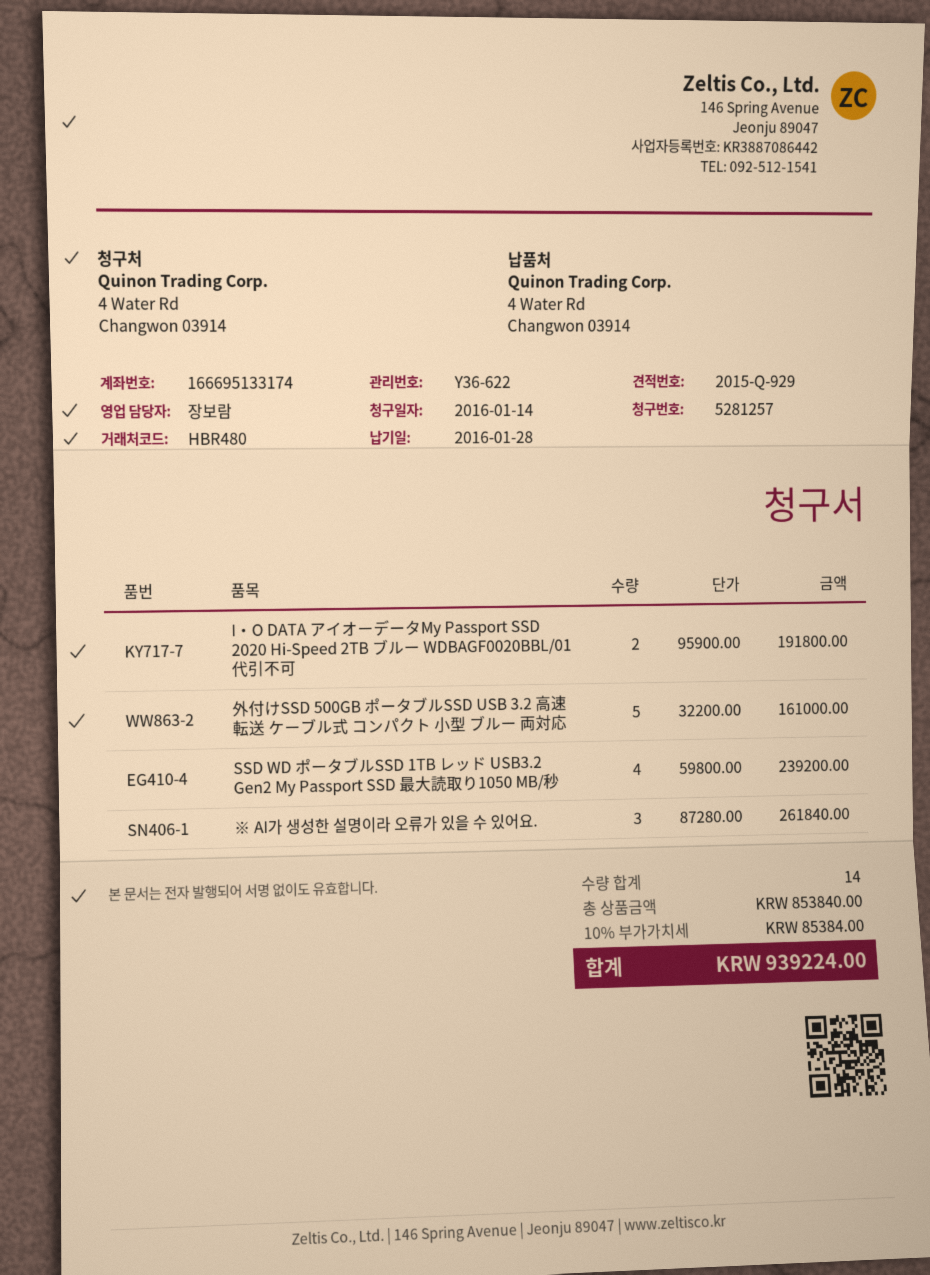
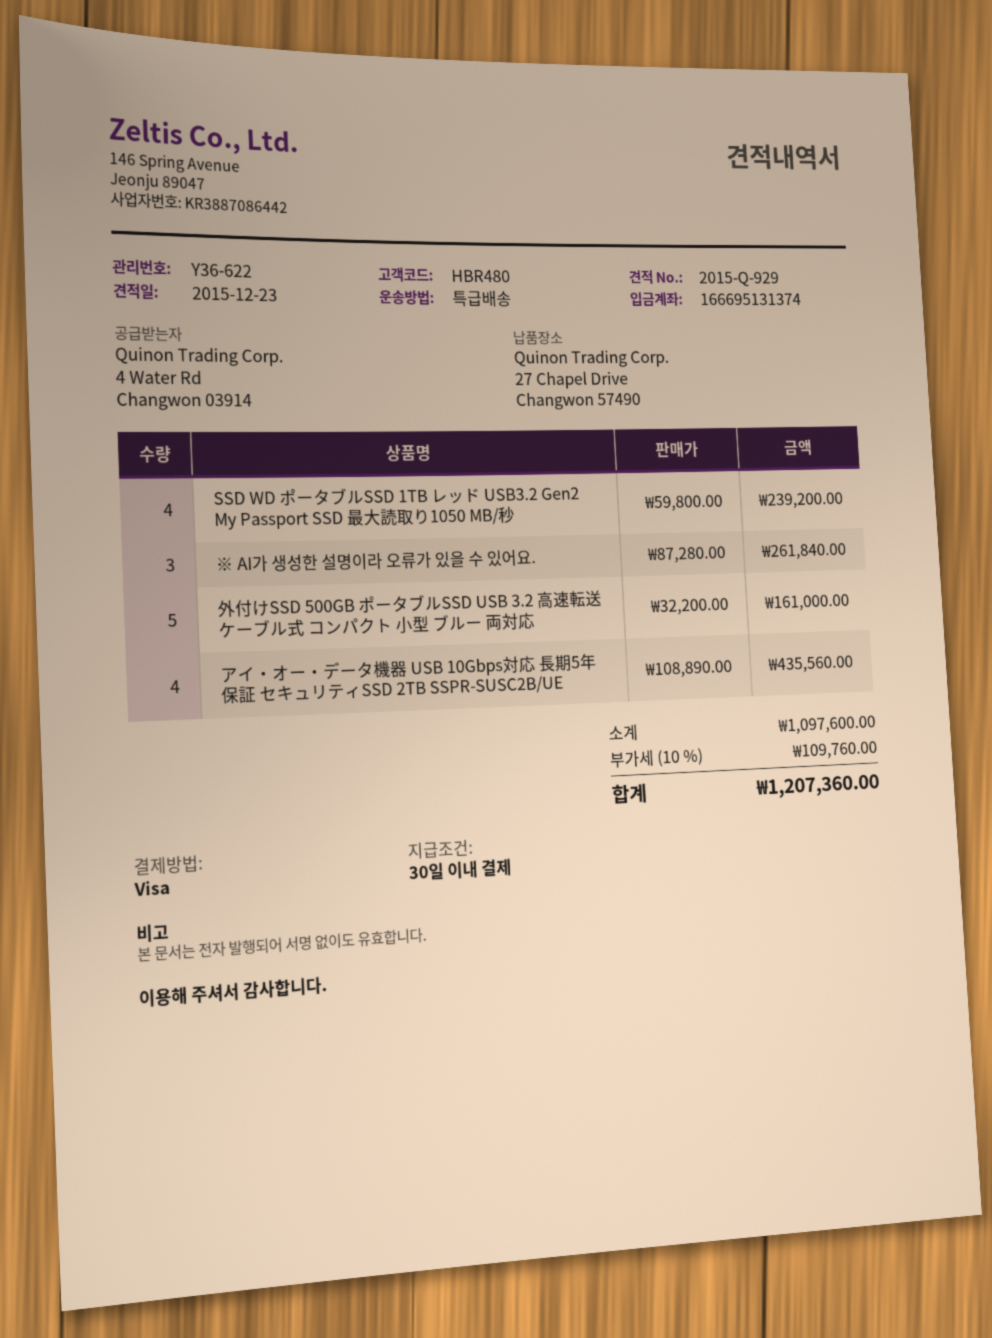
bank account: 166695133174 -> 166695131374
ship to: 4 Water Rd, Changwon 03914 -> 27 Chapel Drive, Changwon 57490
I・O DATA アイオーデータMy Passport SSD 2020 Hi-Speed 2TB ブルー WDBAGF0020BBL/01 代引不可: 2 x 95900.00 = 191800.00 -> none
アイ・オー・データ機器 USB 10Gbps対応 長期5年保証 セキュリティSSD 2TB SSPR-SUSC2B/UE: none -> 4 x 108890.00 = 435560.00
subtotal: 853840.00 -> 1097600.00
tax: 10% = 85384.00 -> 10% = 109760.00
total: 939224.00 -> 1207360.00

